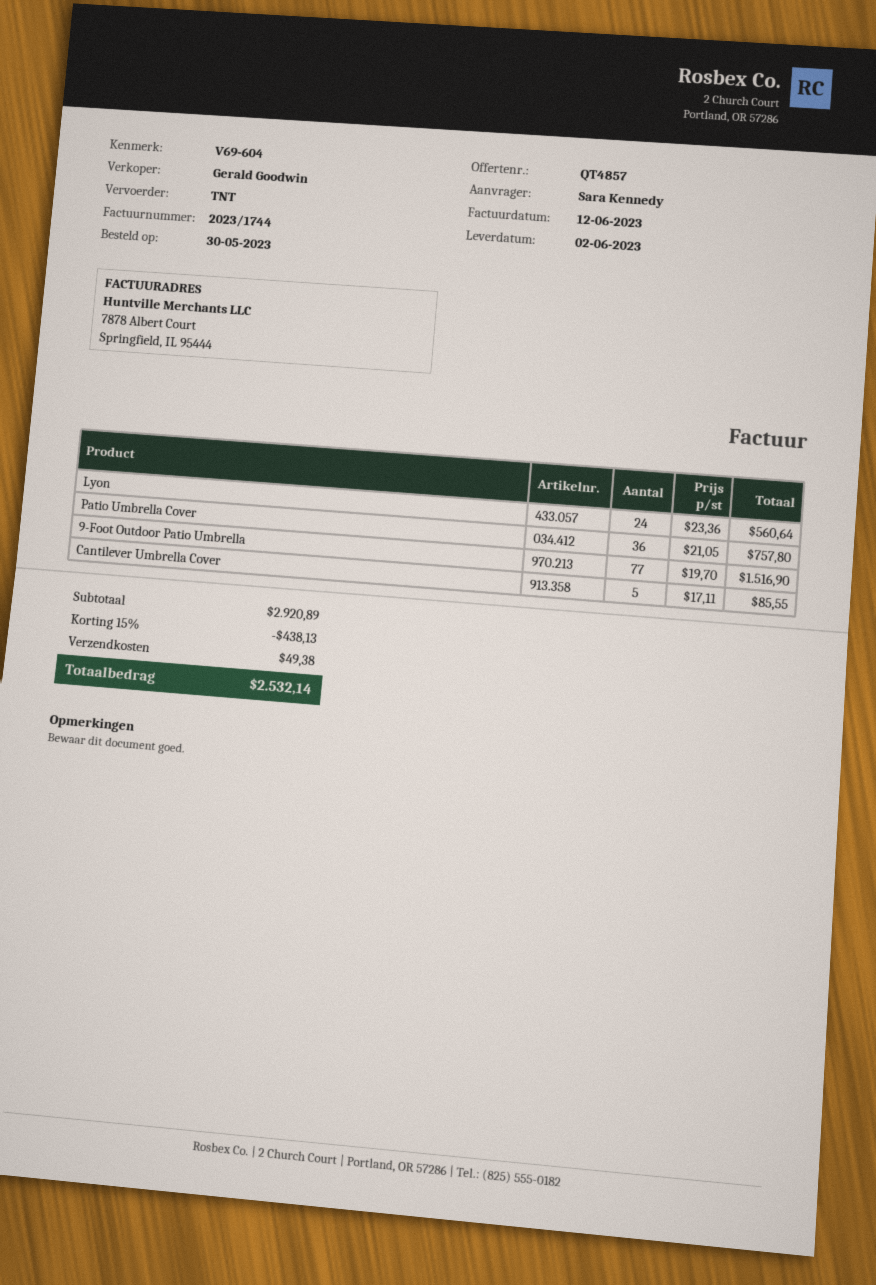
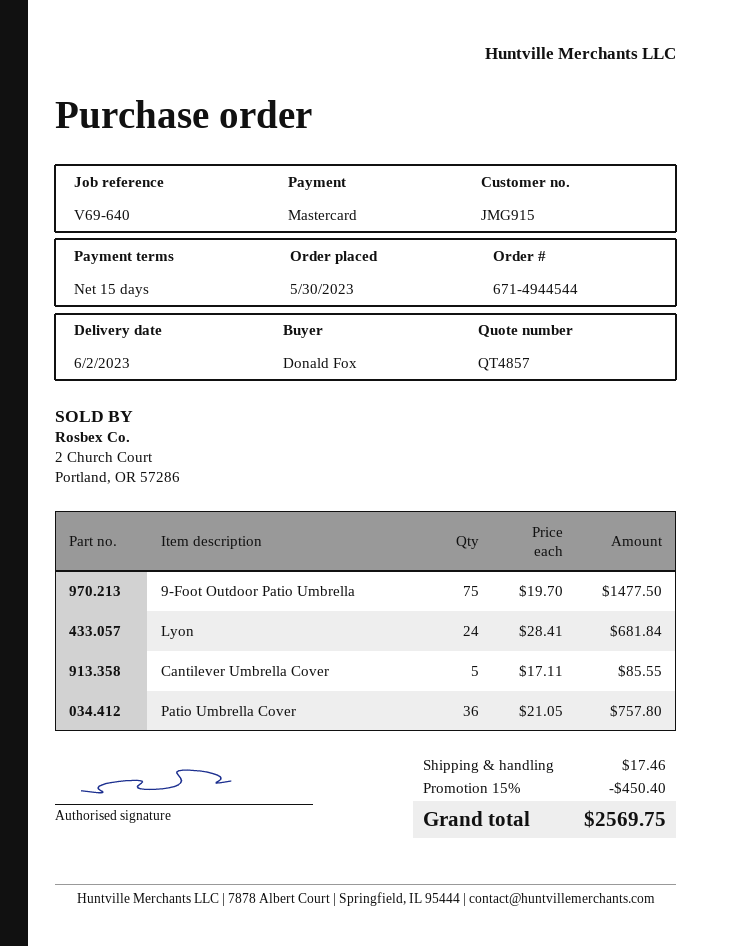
reference: V69-604 -> V69-640
ordered by: Sara Kennedy -> Donald Fox
Lyon: 24 x 23.36 = 560.64 -> 24 x 28.41 = 681.84
9-Foot Outdoor Patio Umbrella: 77 x 19.70 = 1516.90 -> 75 x 19.70 = 1477.50
discount: 15% = 438.13 -> 15% = 450.40
shipping: 49.38 -> 17.46
total: 2532.14 -> 2569.75

